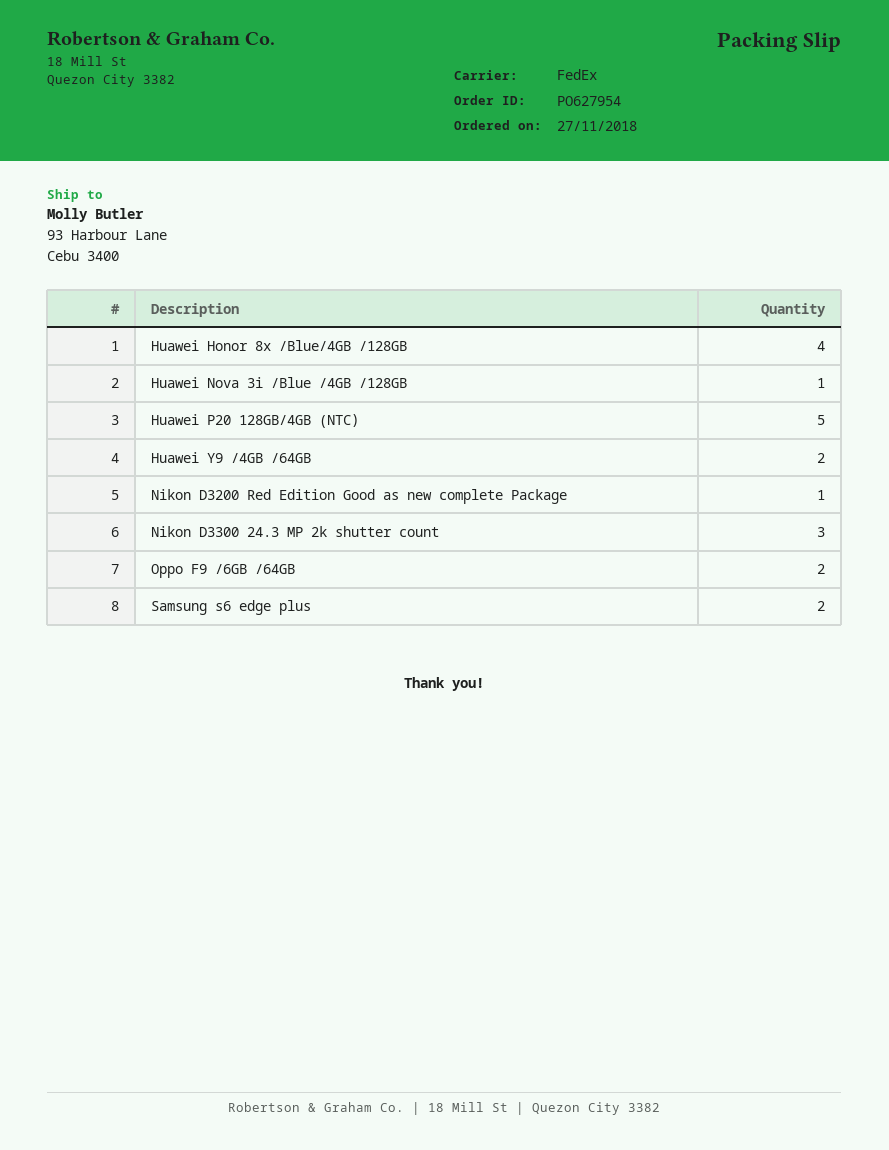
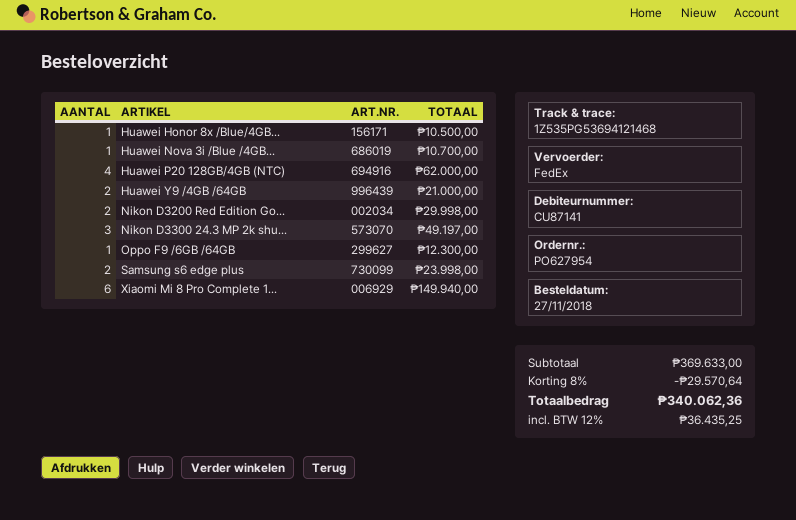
Huawei Honor 8x /Blue/4GB /128GB: 4 -> 1
Huawei P20 128GB/4GB (NTC): 5 -> 4
Nikon D3200 Red Edition Good as new complete Package: 1 -> 2
Oppo F9 /6GB /64GB: 2 -> 1
Xiaomi Mi 8 Pro Complete 1...: none -> 6

